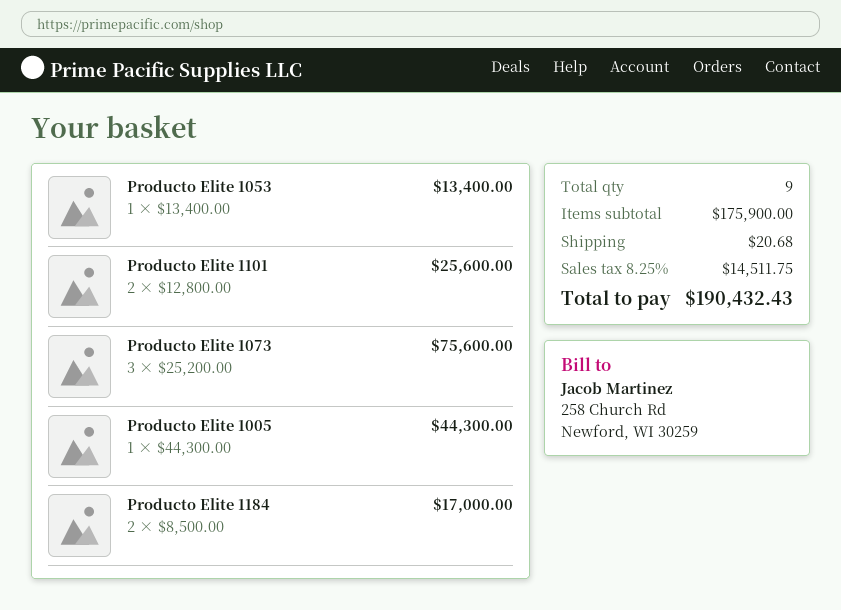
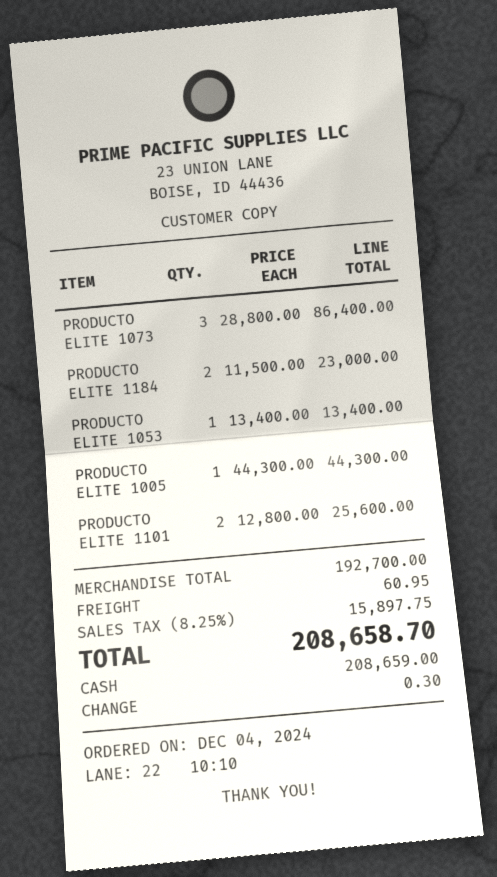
Producto Elite 1073: 3 x 25200.00 = 75600.00 -> 3 x 28800.00 = 86400.00
Producto Elite 1184: 2 x 8500.00 = 17000.00 -> 2 x 11500.00 = 23000.00
subtotal: 175900.00 -> 192700.00
shipping: 20.68 -> 60.95
tax: 8.25% = 14511.75 -> 8.25% = 15897.75
total: 190432.43 -> 208658.70

